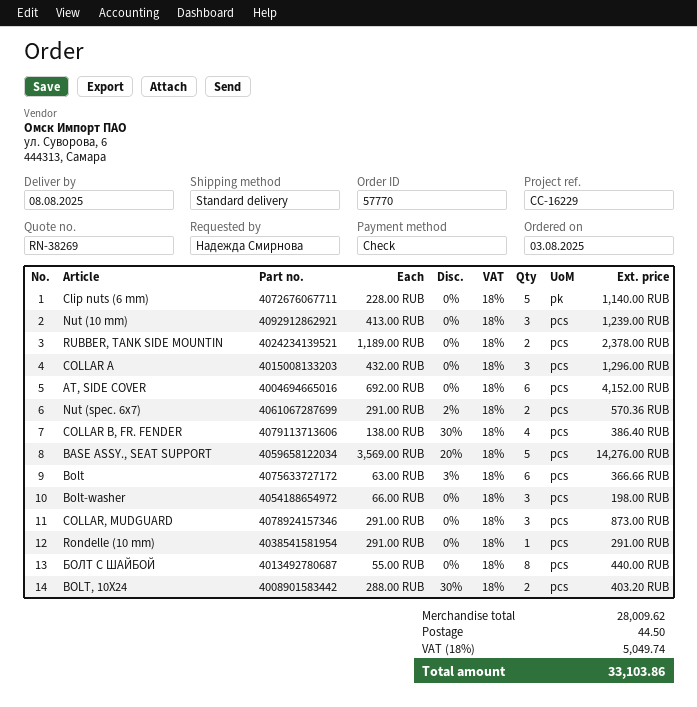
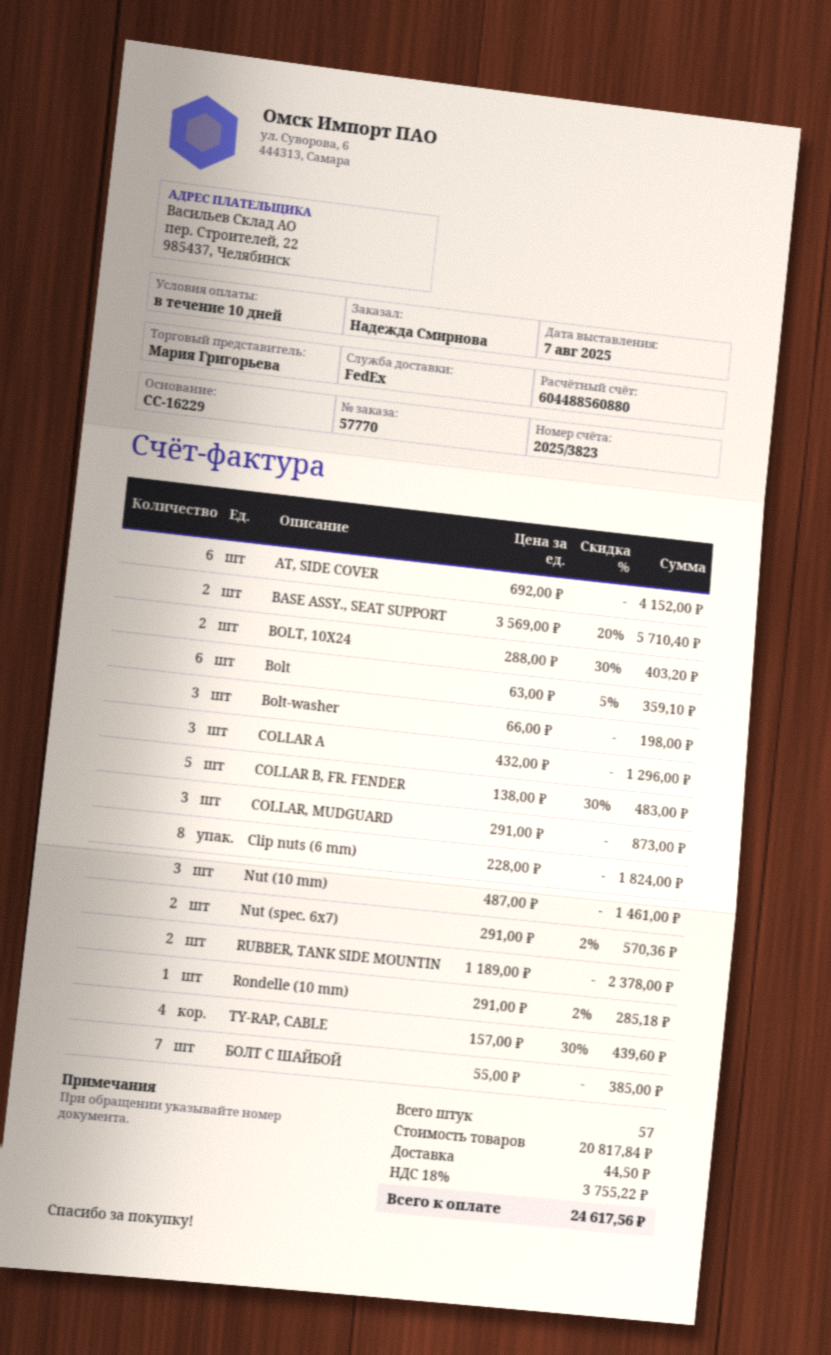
shipping method: standard -> FedEx
Clip nuts (6 mm): 5 x 228.00 = 1140.00 -> 8 x 228.00 = 1824.00
Nut (10 mm): 3 x 413.00 = 1239.00 -> 3 x 487.00 = 1461.00
COLLAR B, FR. FENDER: 4 x 138.00 - 30% = 386.40 -> 5 x 138.00 - 30% = 483.00
BASE ASSY., SEAT SUPPORT: 5 x 3569.00 - 20% = 14276.00 -> 2 x 3569.00 - 20% = 5710.40
Bolt: 6 x 63.00 - 3% = 366.66 -> 6 x 63.00 - 5% = 359.10
Rondelle (10 mm): 1 x 291.00 = 291.00 -> 1 x 291.00 - 2% = 285.18
БОЛТ С ШАЙБОЙ: 8 x 55.00 = 440.00 -> 7 x 55.00 = 385.00
TY-RAP, CABLE: none -> 4 x 157.00 - 30% = 439.60
subtotal: 28009.62 -> 20817.84
tax: 18% = 5049.74 -> 18% = 3755.22
total: 33103.86 -> 24617.56

